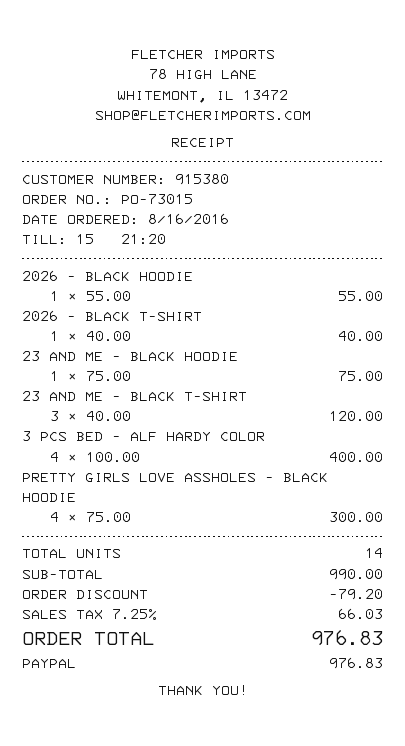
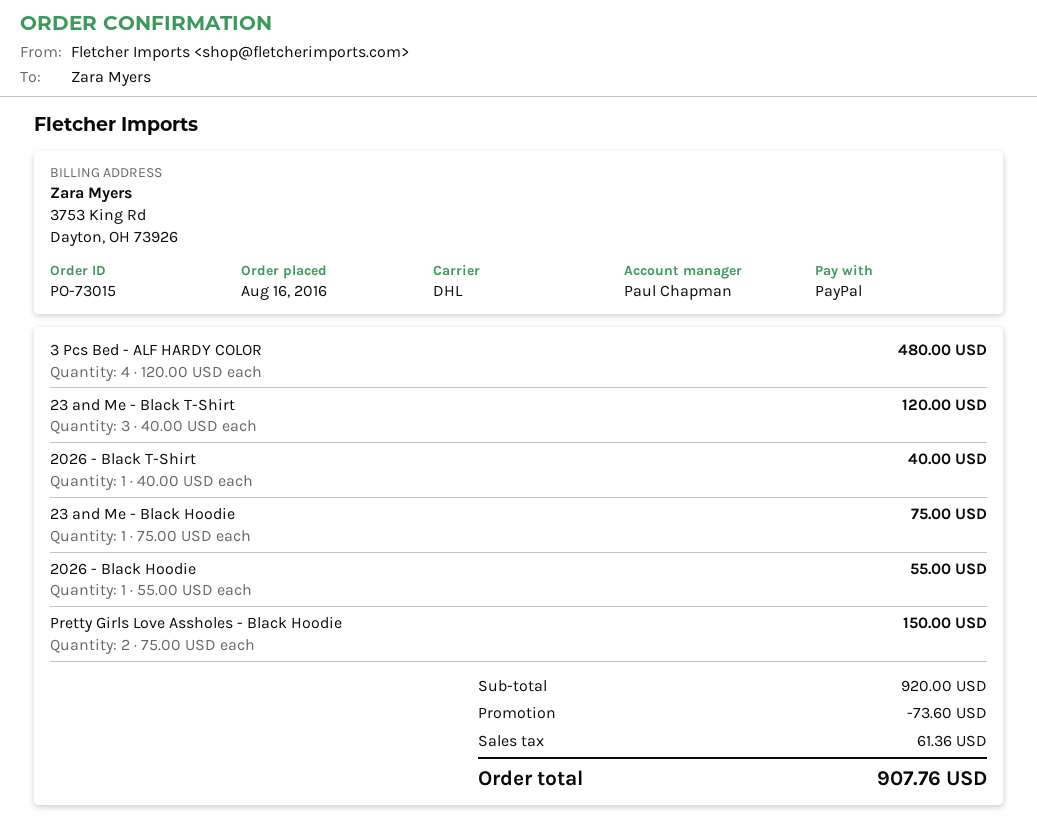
3 PCS BED - ALF HARDY COLOR: 4 x 100.00 = 400.00 -> 4 x 120.00 = 480.00
PRETTY GIRLS LOVE ASSHOLES - BLACK HOODIE: 4 x 75.00 = 300.00 -> 2 x 75.00 = 150.00
subtotal: 990.00 -> 920.00
discount: 79.20 -> 73.60
tax: 66.03 -> 61.36
total: 976.83 -> 907.76

